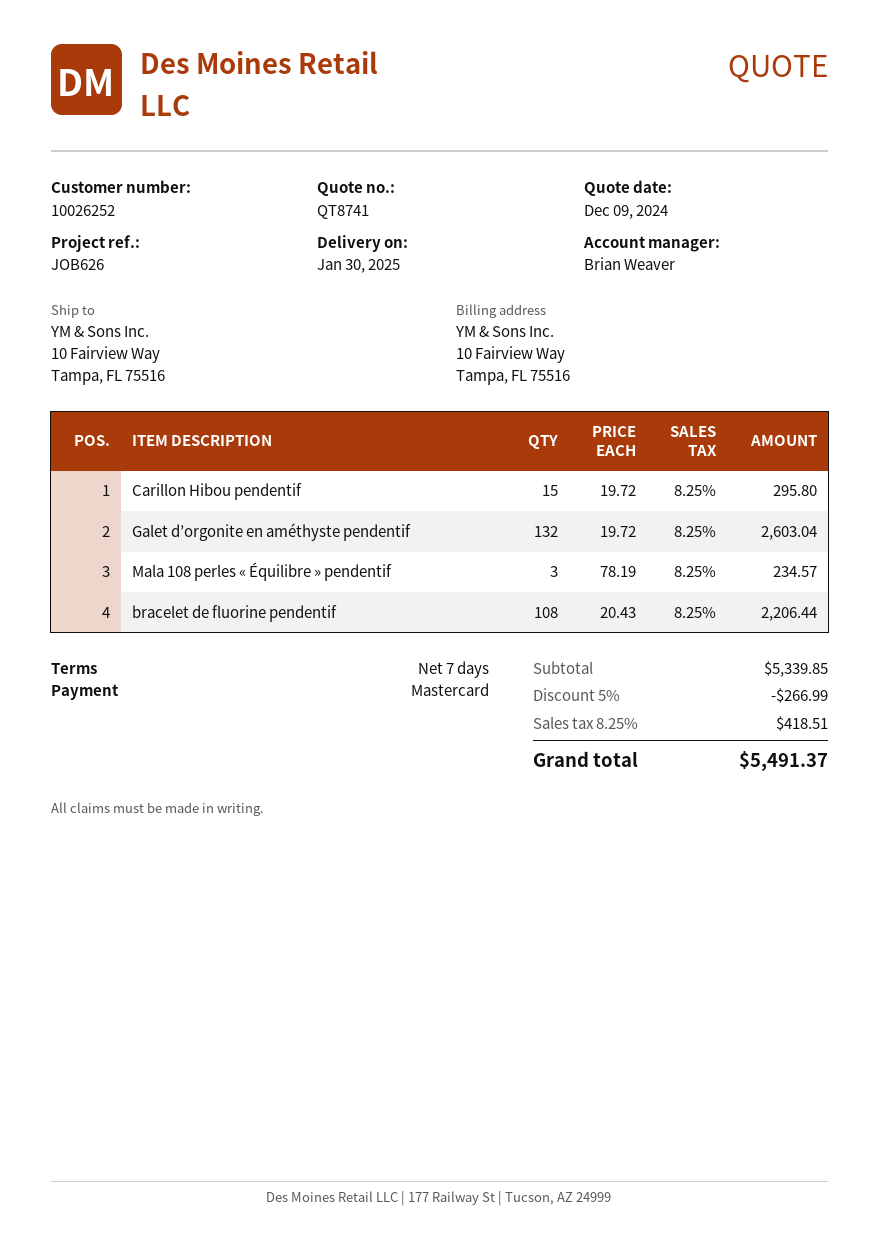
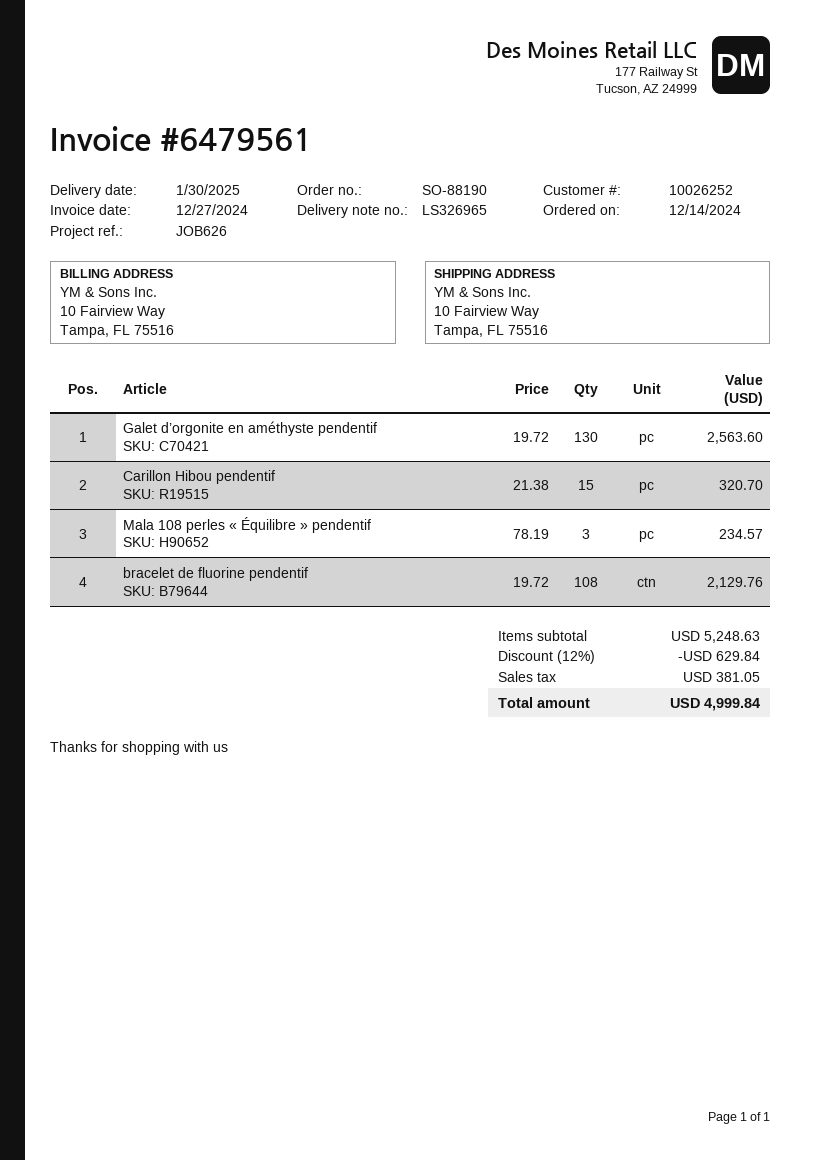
Carillon Hibou pendentif: 15 x 19.72 = 295.80 -> 15 x 21.38 = 320.70
Galet d’orgonite en améthyste pendentif: 132 x 19.72 = 2603.04 -> 130 x 19.72 = 2563.60
bracelet de fluorine pendentif: 108 x 20.43 = 2206.44 -> 108 x 19.72 = 2129.76
subtotal: 5339.85 -> 5248.63
discount: 5% = 266.99 -> 12% = 629.84
tax: 418.51 -> 381.05
total: 5491.37 -> 4999.84

